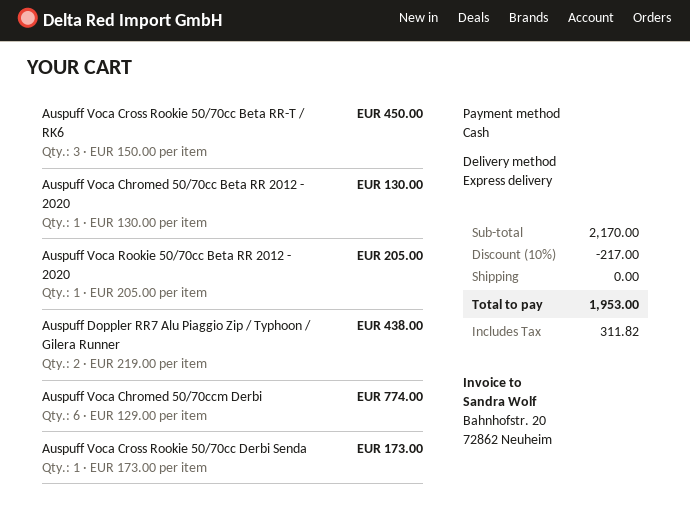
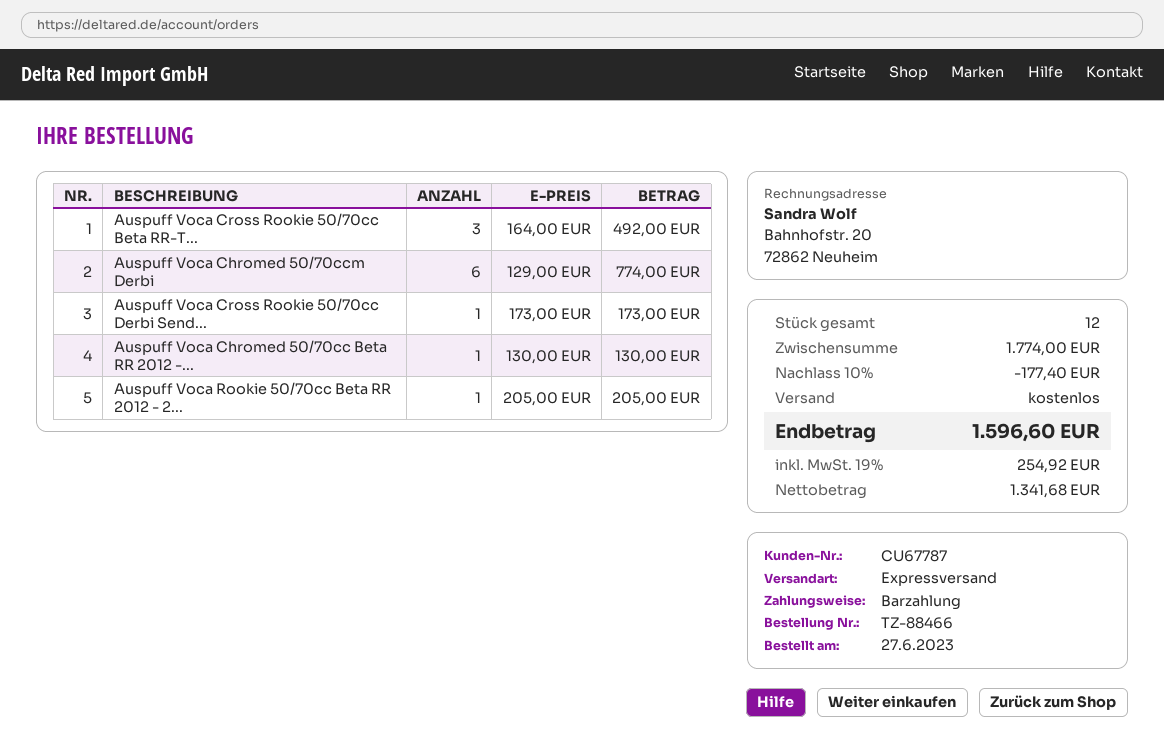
Auspuff Voca Cross Rookie 50/70cc Beta RR-T / RK6: 3 x 150.00 = 450.00 -> 3 x 164.00 = 492.00
Auspuff Doppler RR7 Alu Piaggio Zip / Typhoon / Gilera Runner: 2 x 219.00 = 438.00 -> none
subtotal: 2170.00 -> 1774.00
discount: 10% = 217.00 -> 10% = 177.40
tax: 311.82 -> 254.92
total: 1953.00 -> 1596.60

